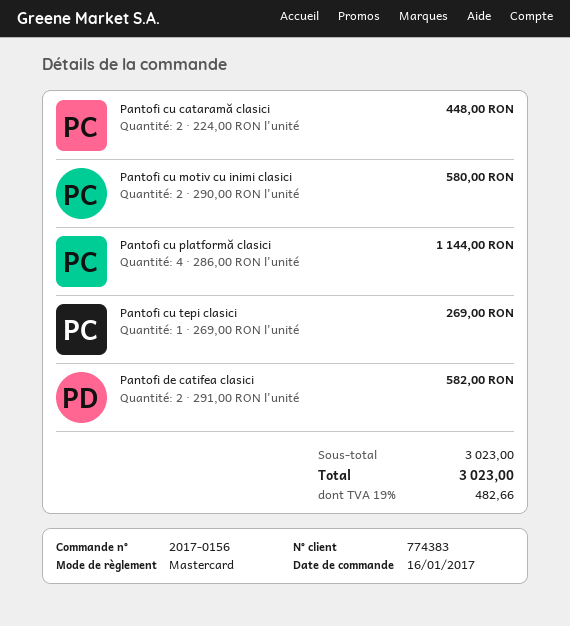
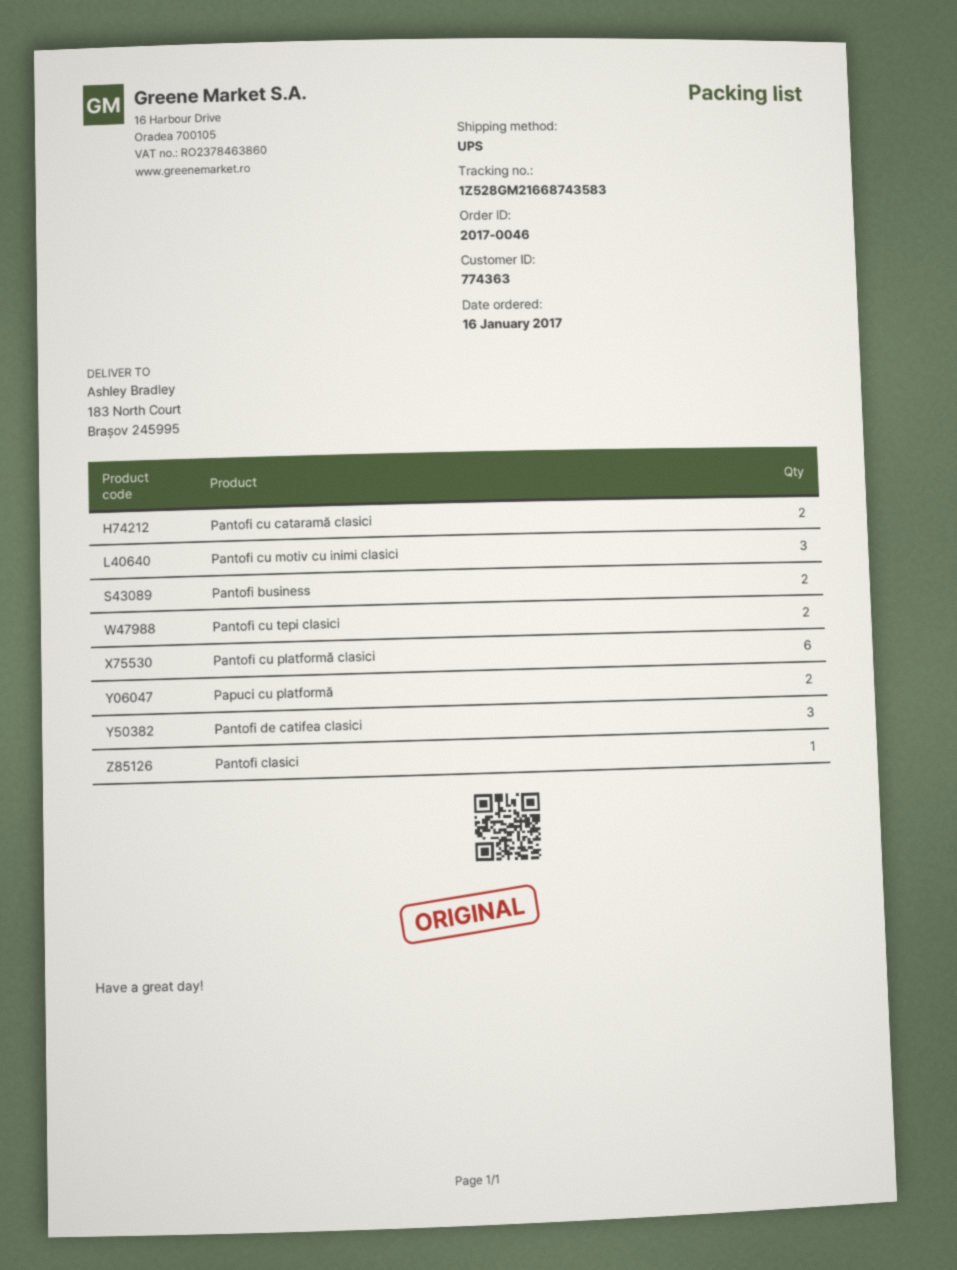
order number: 2017-0156 -> 2017-0046
customer number: 774383 -> 774363
Pantofi cu motiv cu inimi clasici: 2 -> 3
Pantofi cu platformă clasici: 4 -> 6
Pantofi cu tepi clasici: 1 -> 2
Pantofi de catifea clasici: 2 -> 3
Pantofi business: none -> 2
Papuci cu platformă: none -> 2
Pantofi clasici: none -> 1

